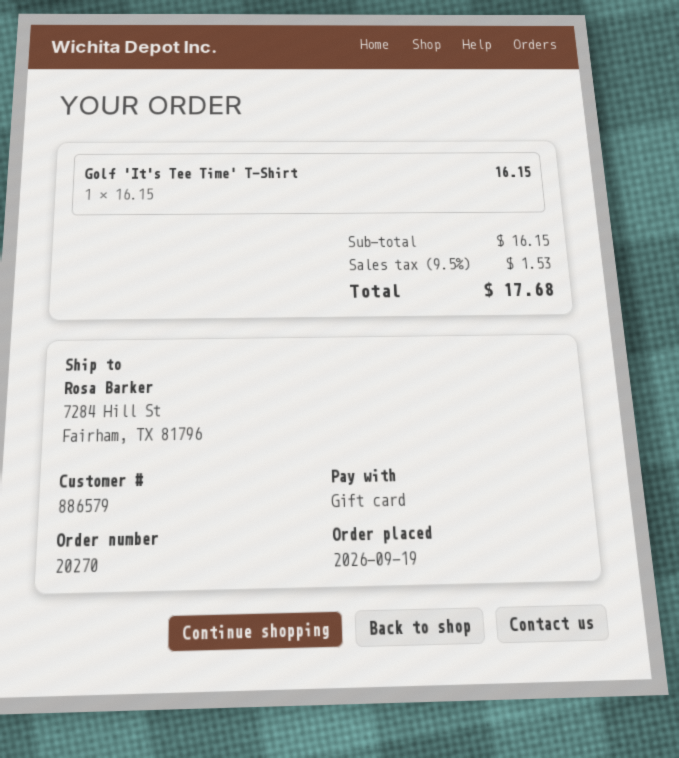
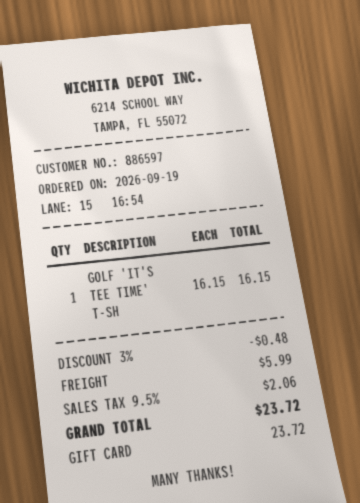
customer number: 886579 -> 886597
discount: none -> 3% = 0.48
shipping: none -> 5.99
tax: 9.5% = 1.53 -> 9.5% = 2.06
total: 17.68 -> 23.72

